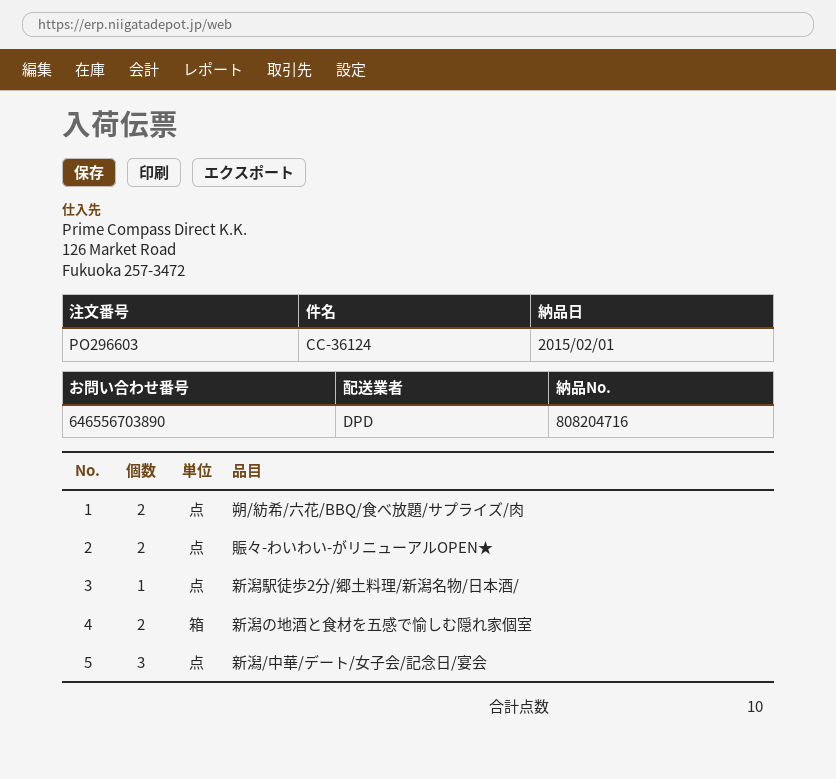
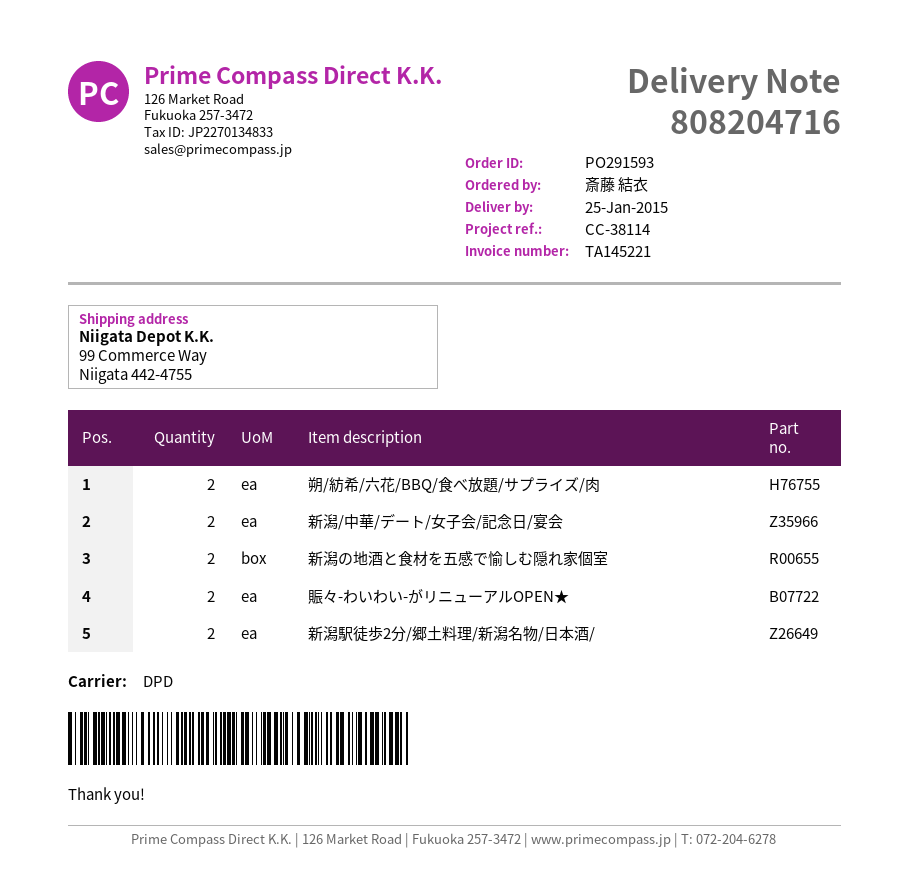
order number: PO296603 -> PO291593
delivery date: 2015-02-01 -> 2015-01-25
reference: CC-36124 -> CC-38114
新潟駅徒歩2分/郷土料理/新潟名物/日本酒/: 1 -> 2
新潟/中華/デート/女子会/記念日/宴会: 3 -> 2

